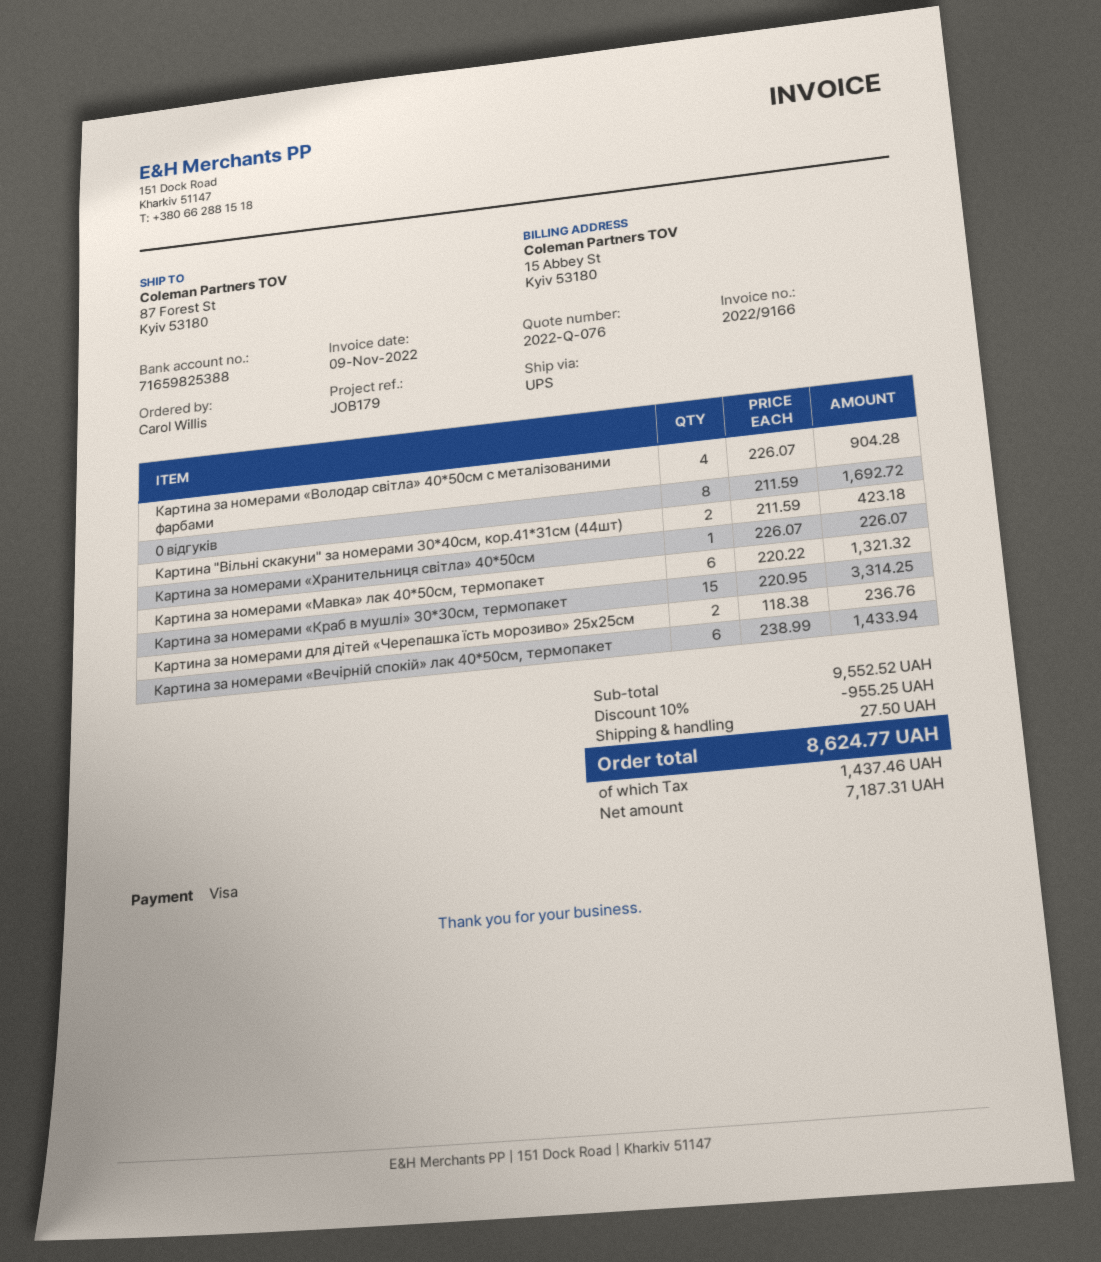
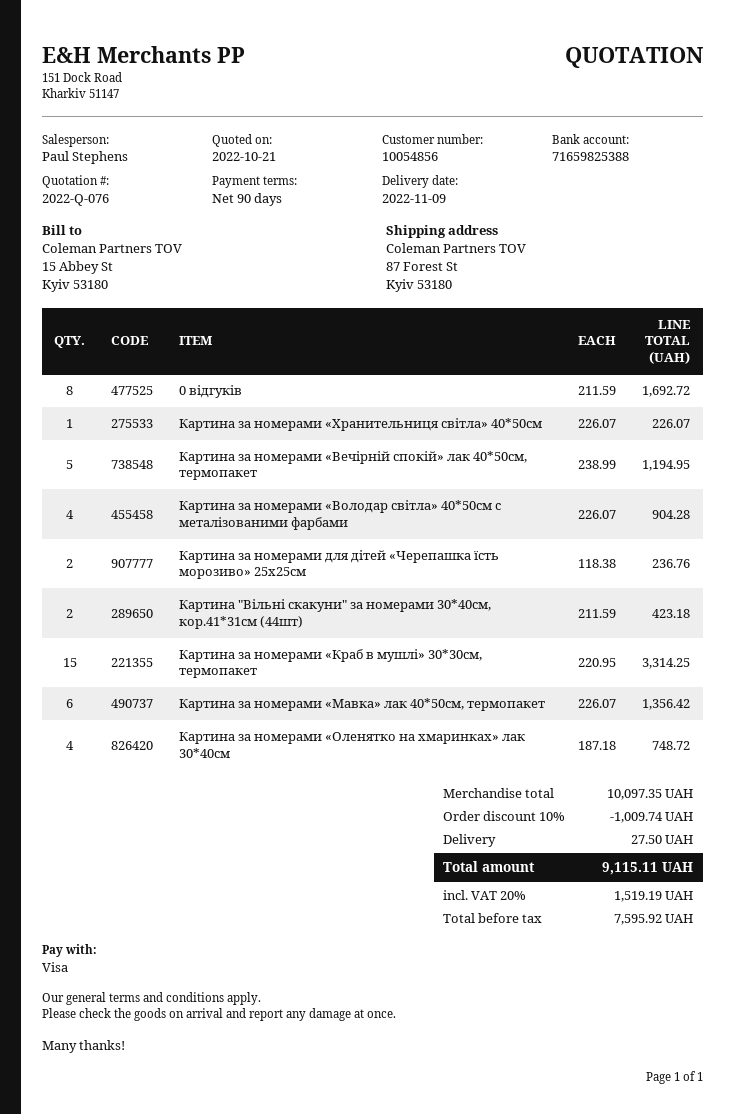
Картина за номерами «Мавка» лак 40*50см, термопакет: 6 x 220.22 = 1321.32 -> 6 x 226.07 = 1356.42
Картина за номерами «Вечірній спокій» лак 40*50см, термопакет: 6 x 238.99 = 1433.94 -> 5 x 238.99 = 1194.95
Картина за номерами «Оленятко на хмаринках» лак 30*40см: none -> 4 x 187.18 = 748.72
subtotal: 9552.52 -> 10097.35
discount: 10% = 955.25 -> 10% = 1009.74
net: 7187.31 -> 7595.92
tax: 1437.46 -> 1519.19
total: 8624.77 -> 9115.11

